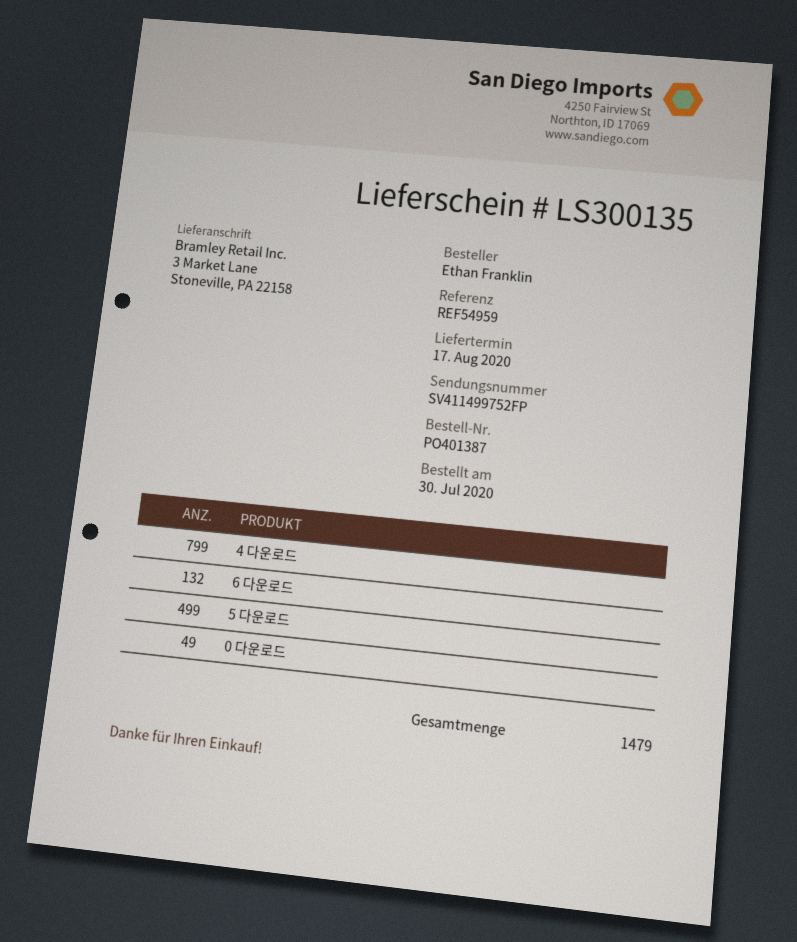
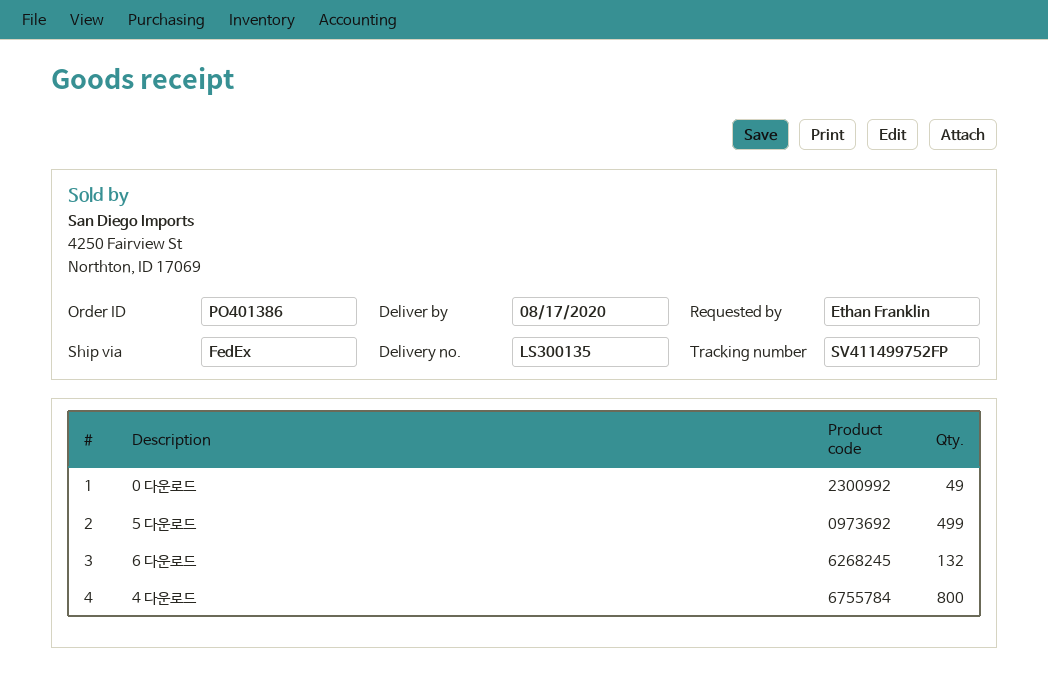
order number: PO401387 -> PO401386
4 다운로드: 799 -> 800

